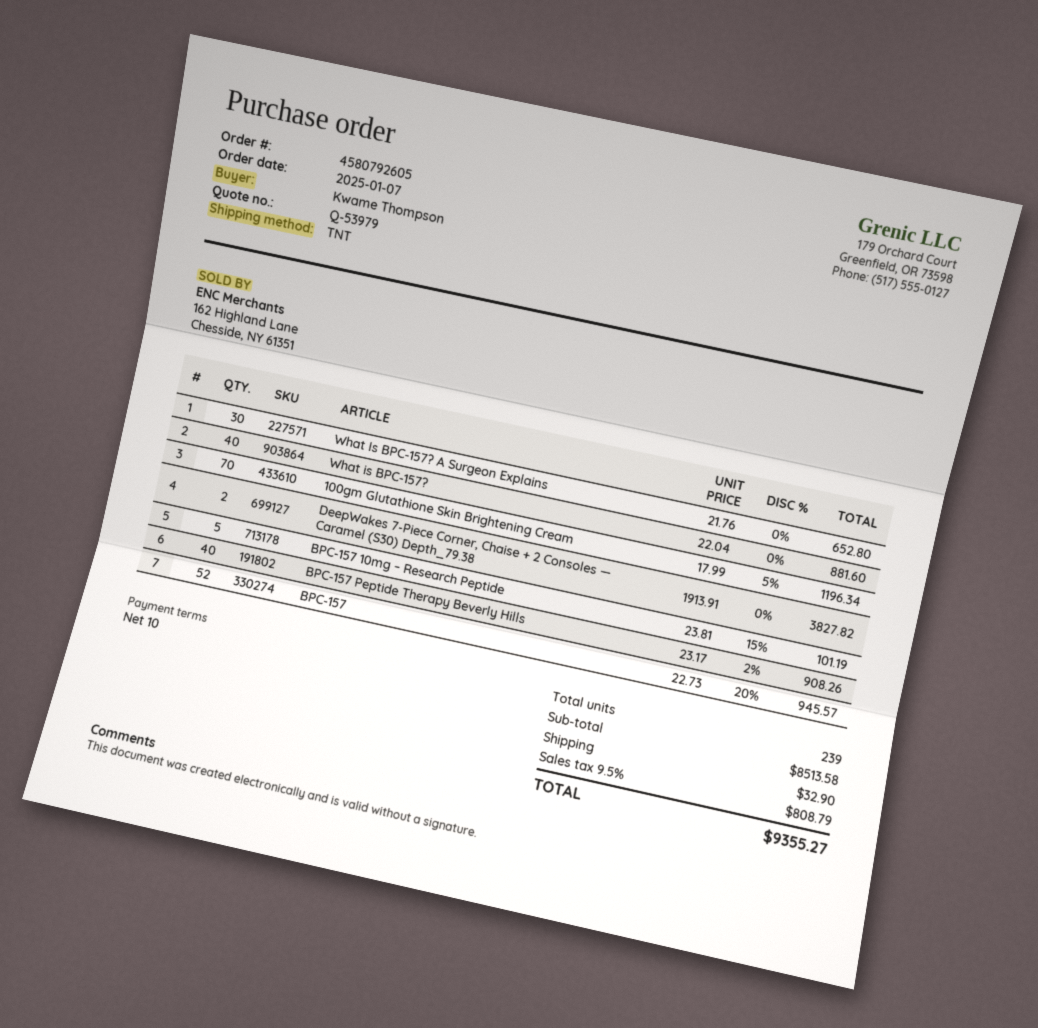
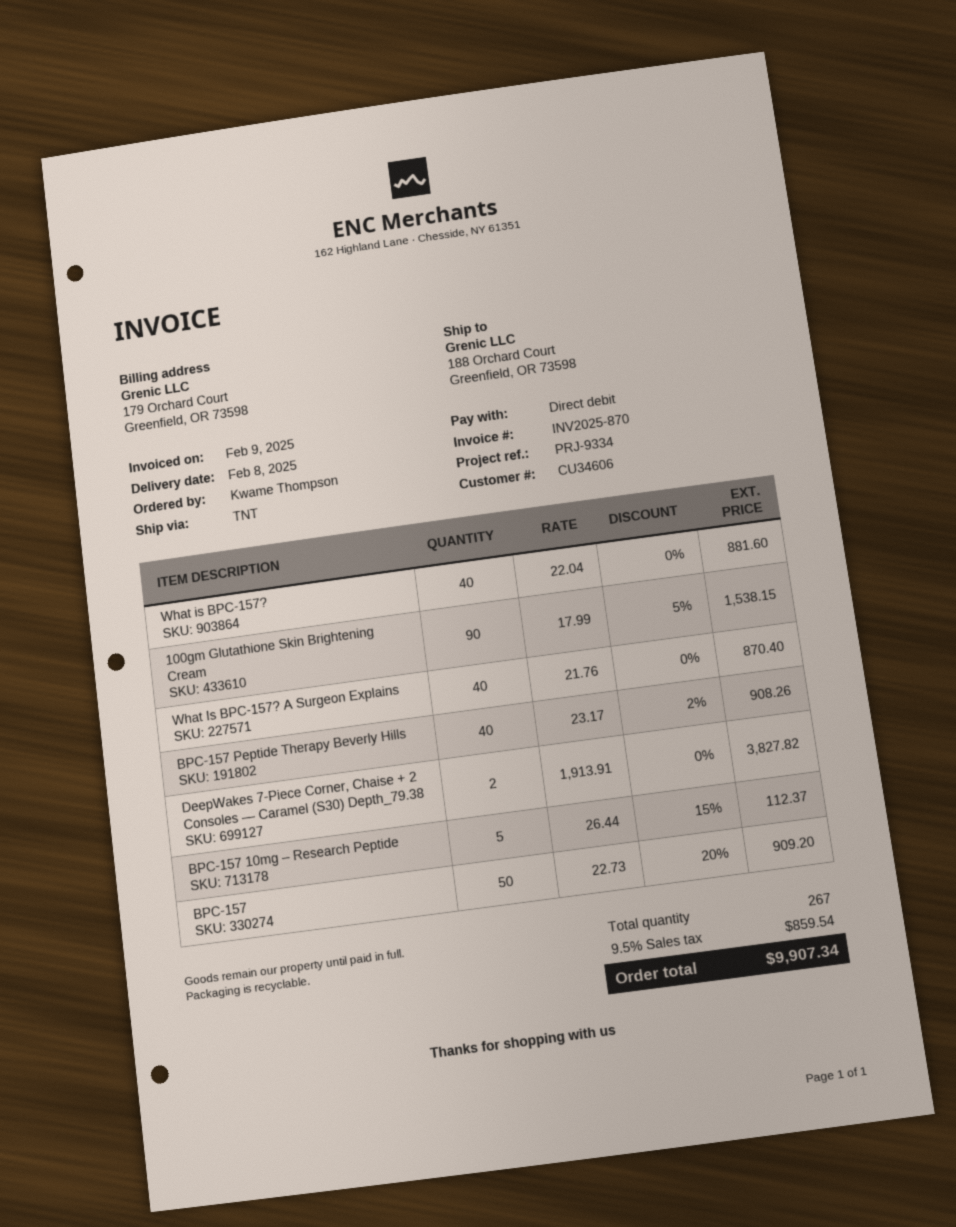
What Is BPC-157? A Surgeon Explains: 30 x 21.76 = 652.80 -> 40 x 21.76 = 870.40
100gm Glutathione Skin Brightening Cream: 70 x 17.99 - 5% = 1196.34 -> 90 x 17.99 - 5% = 1538.15
BPC-157 10mg – Research Peptide: 5 x 23.81 - 15% = 101.19 -> 5 x 26.44 - 15% = 112.37
BPC-157: 52 x 22.73 - 20% = 945.57 -> 50 x 22.73 - 20% = 909.20
total quantity: 239 -> 267
shipping: 32.90 -> none
tax: 9.5% = 808.79 -> 9.5% = 859.54
total: 9355.27 -> 9907.34

